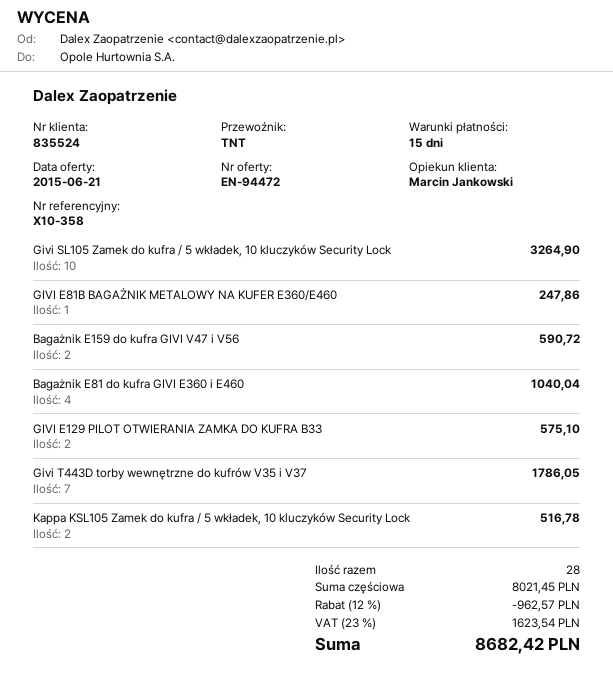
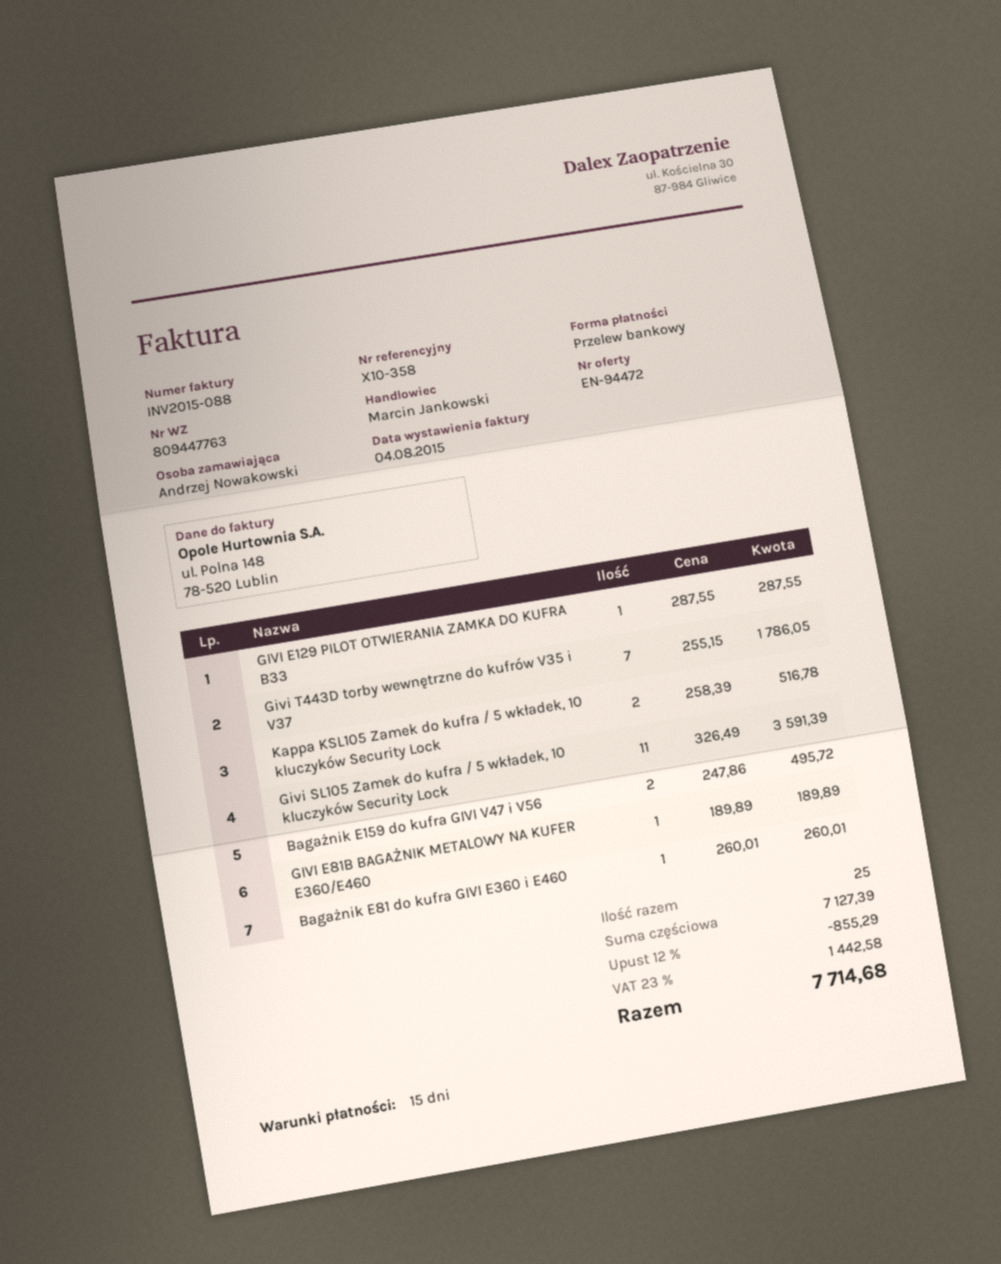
Givi SL105 Zamek do kufra / 5 wkładek, 10 kluczyków Security Lock: 10 for 3264.90 -> 11 for 3591.39
GIVI E81B BAGAŻNIK METALOWY NA KUFER E360/E460: 1 for 247.86 -> 1 for 189.89
Bagażnik E159 do kufra GIVI V47 i V56: 2 for 590.72 -> 2 for 495.72
Bagażnik E81 do kufra GIVI E360 i E460: 4 for 1040.04 -> 1 for 260.01
GIVI E129 PILOT OTWIERANIA ZAMKA DO KUFRA B33: 2 for 575.10 -> 1 for 287.55
total quantity: 28 -> 25
subtotal: 8021.45 -> 7127.39
discount: 12% = 962.57 -> 12% = 855.29
tax: 23% = 1623.54 -> 23% = 1442.58
total: 8682.42 -> 7714.68

